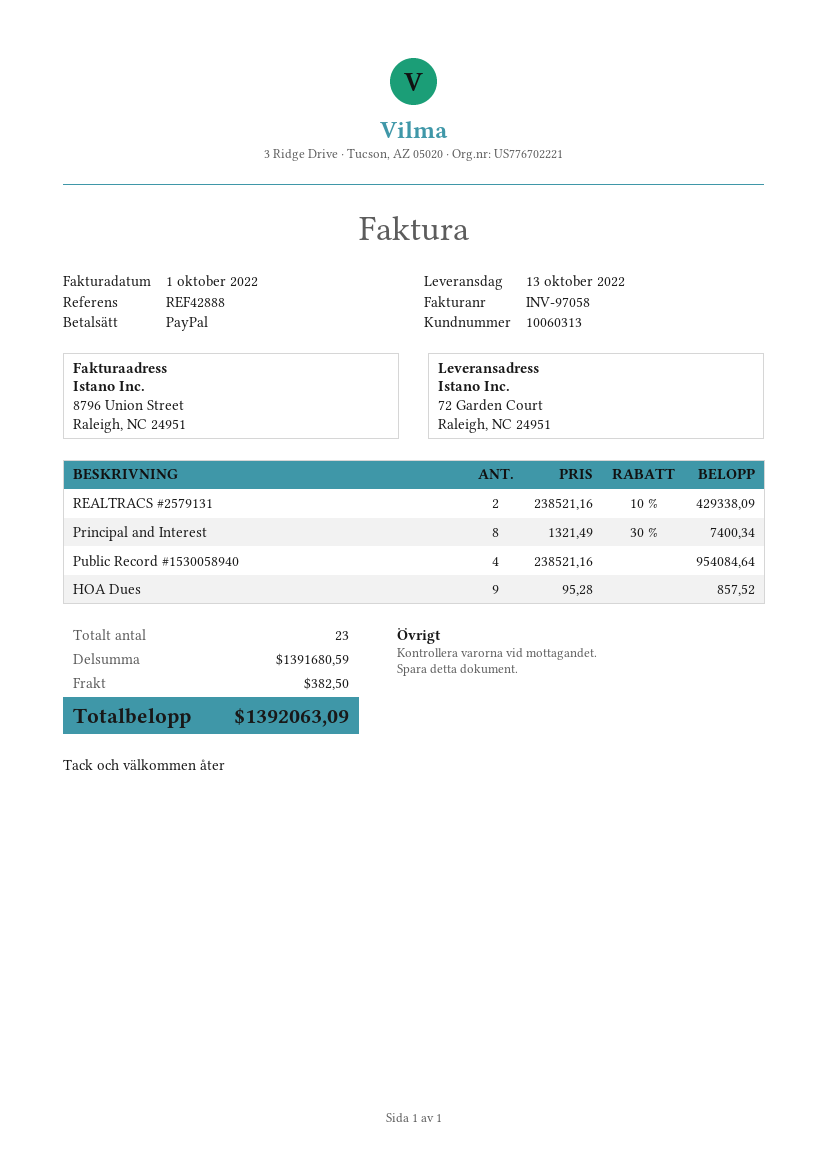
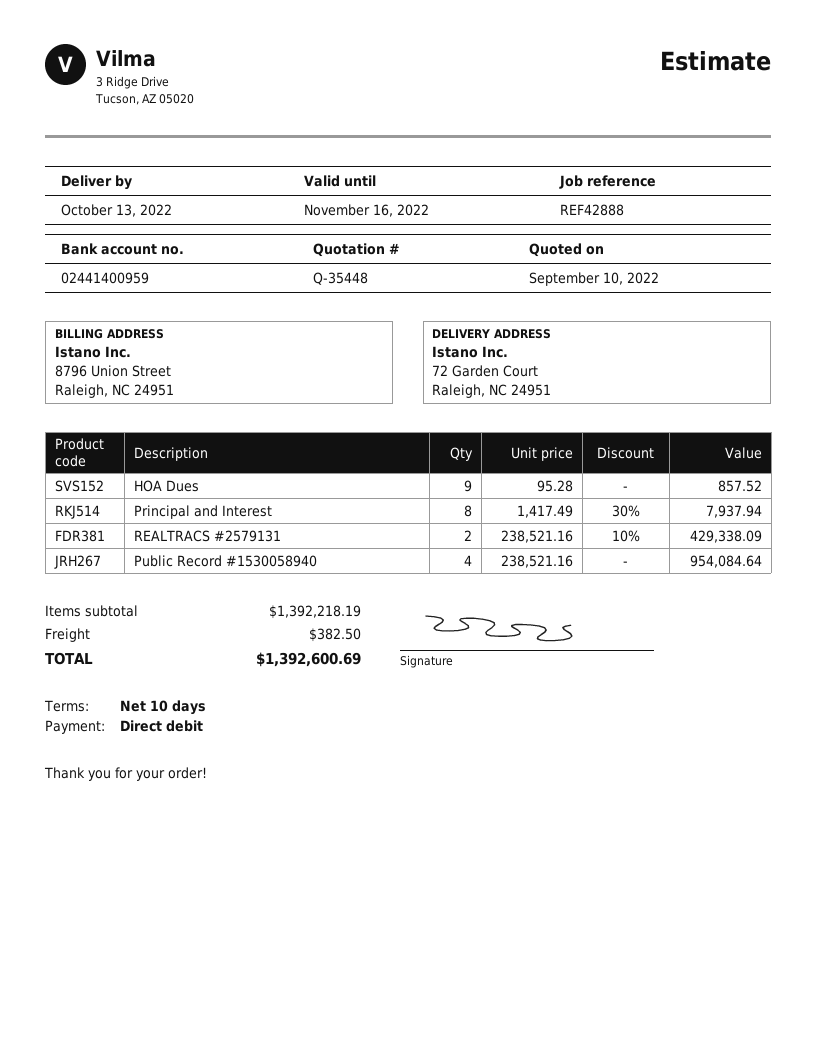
payment method: PayPal -> direct debit
Principal and Interest: 8 x 1321.49 - 30% = 7400.34 -> 8 x 1417.49 - 30% = 7937.94
subtotal: 1391680.59 -> 1392218.19
total: 1392063.09 -> 1392600.69

